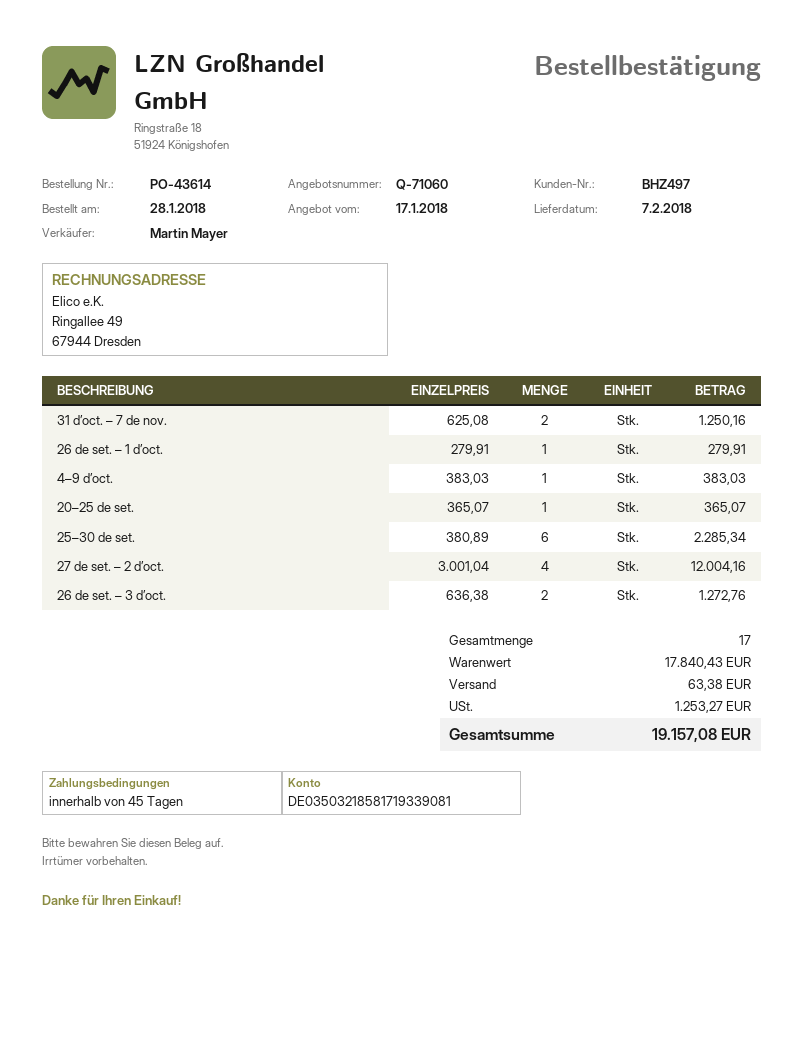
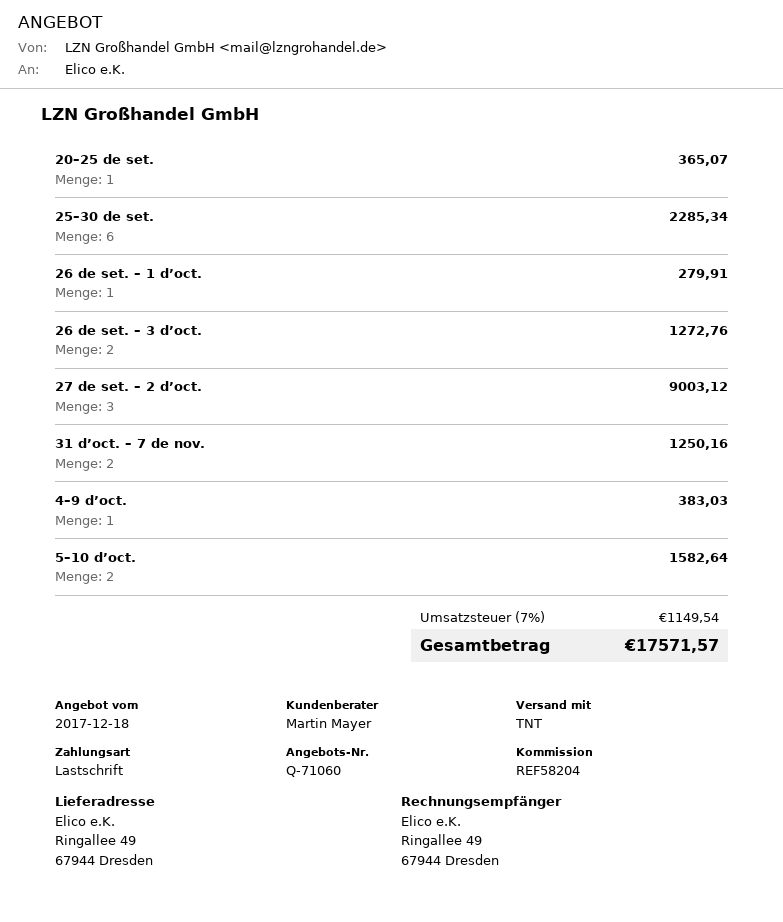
quote date: 2018-01-17 -> 2017-12-18
27 de set. – 2 d’oct.: 4 for 12004.16 -> 3 for 9003.12
5–10 d’oct.: none -> 2 for 1582.64
shipping: 63.38 -> none
tax: 1253.27 -> 1149.54
total: 19157.08 -> 17571.57

